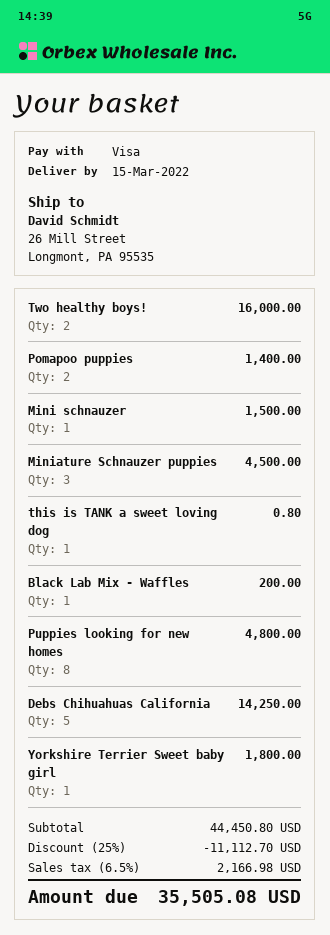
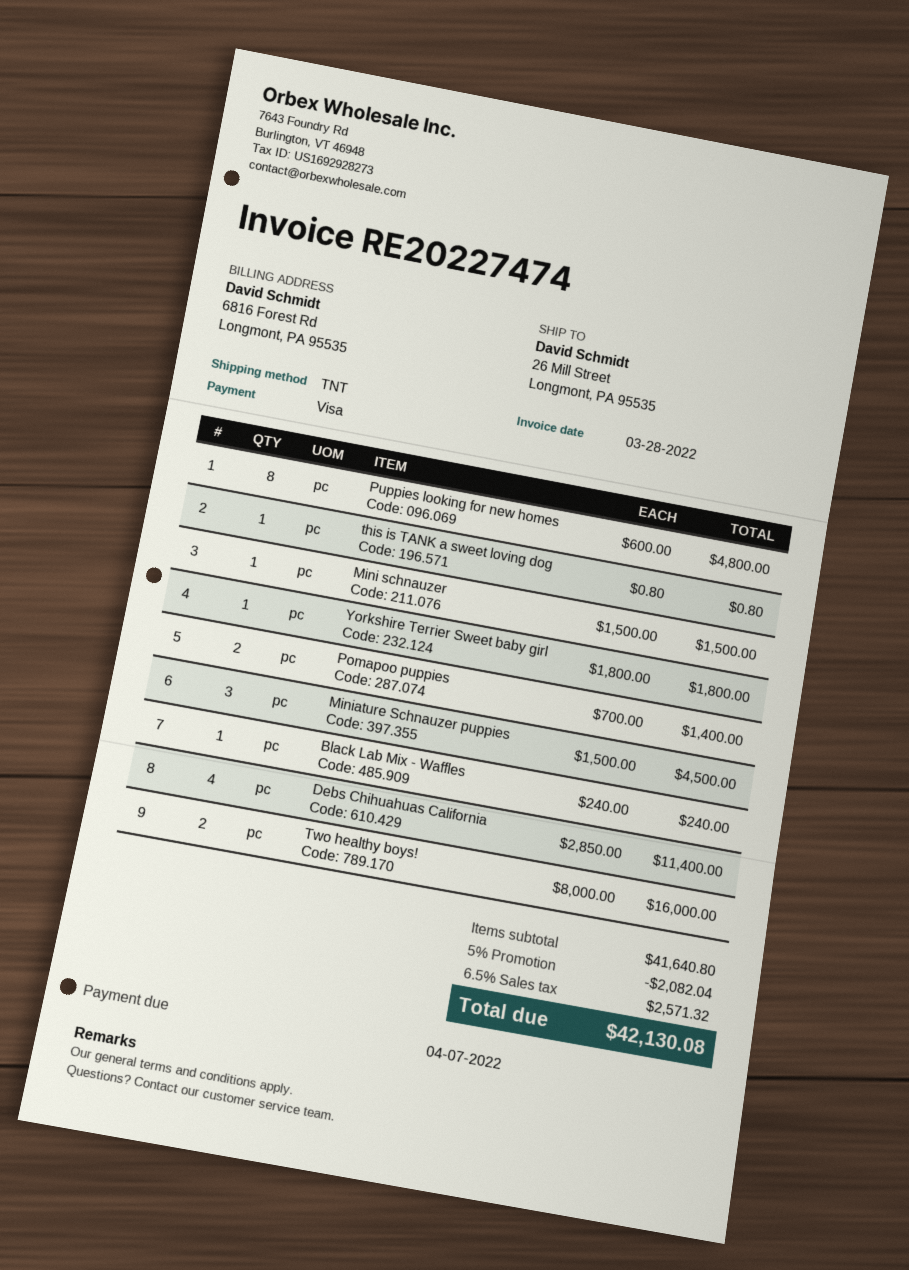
Black Lab Mix - Waffles: 1 for 200.00 -> 1 for 240.00
Debs Chihuahuas California: 5 for 14250.00 -> 4 for 11400.00
subtotal: 44450.80 -> 41640.80
discount: 25% = 11112.70 -> 5% = 2082.04
tax: 6.5% = 2166.98 -> 6.5% = 2571.32
total: 35505.08 -> 42130.08

